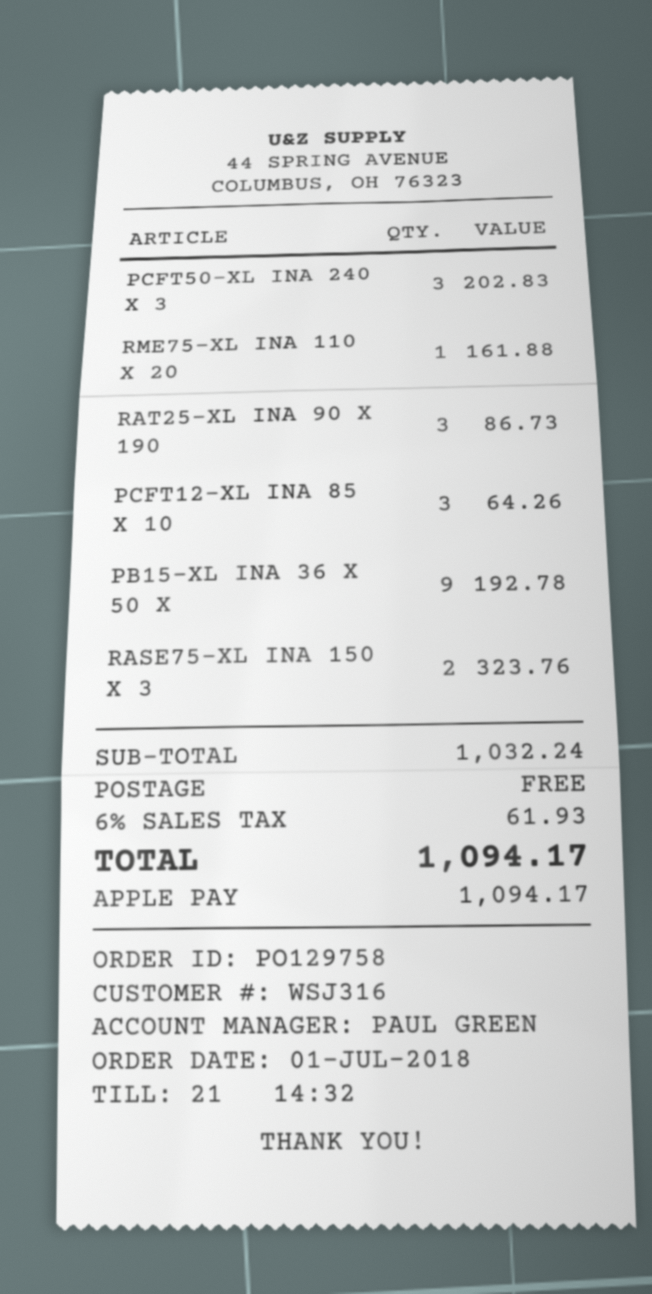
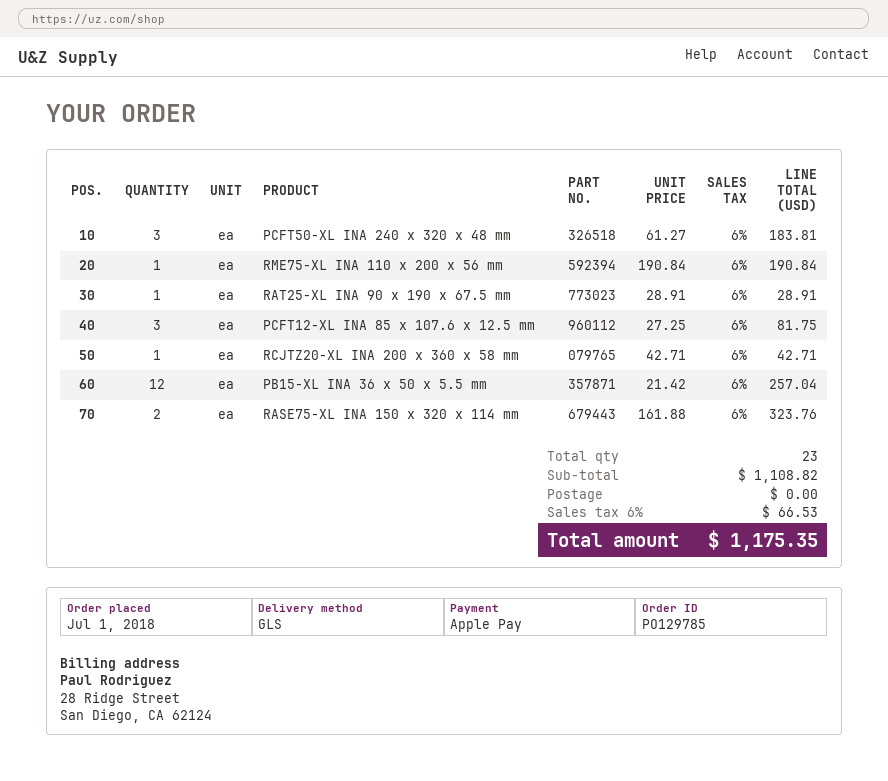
order number: PO129758 -> PO129785
PCFT50-XL INA 240 X 3: 3 for 202.83 -> 3 for 183.81
RME75-XL INA 110 X 20: 1 for 161.88 -> 1 for 190.84
RAT25-XL INA 90 X 190: 3 for 86.73 -> 1 for 28.91
PCFT12-XL INA 85 X 10: 3 for 64.26 -> 3 for 81.75
PB15-XL INA 36 X 50 X: 9 for 192.78 -> 12 for 257.04
RCJTZ20-XL INA 200 x 360 x 58 mm: none -> 1 for 42.71
subtotal: 1032.24 -> 1108.82
tax: 6% = 61.93 -> 6% = 66.53
total: 1094.17 -> 1175.35

